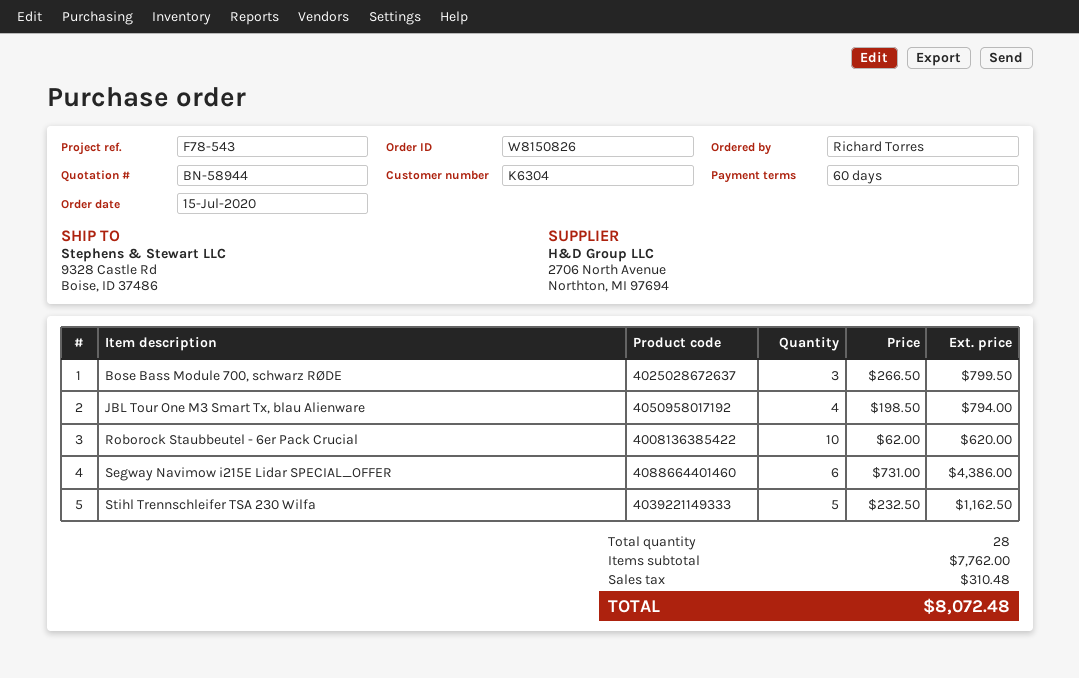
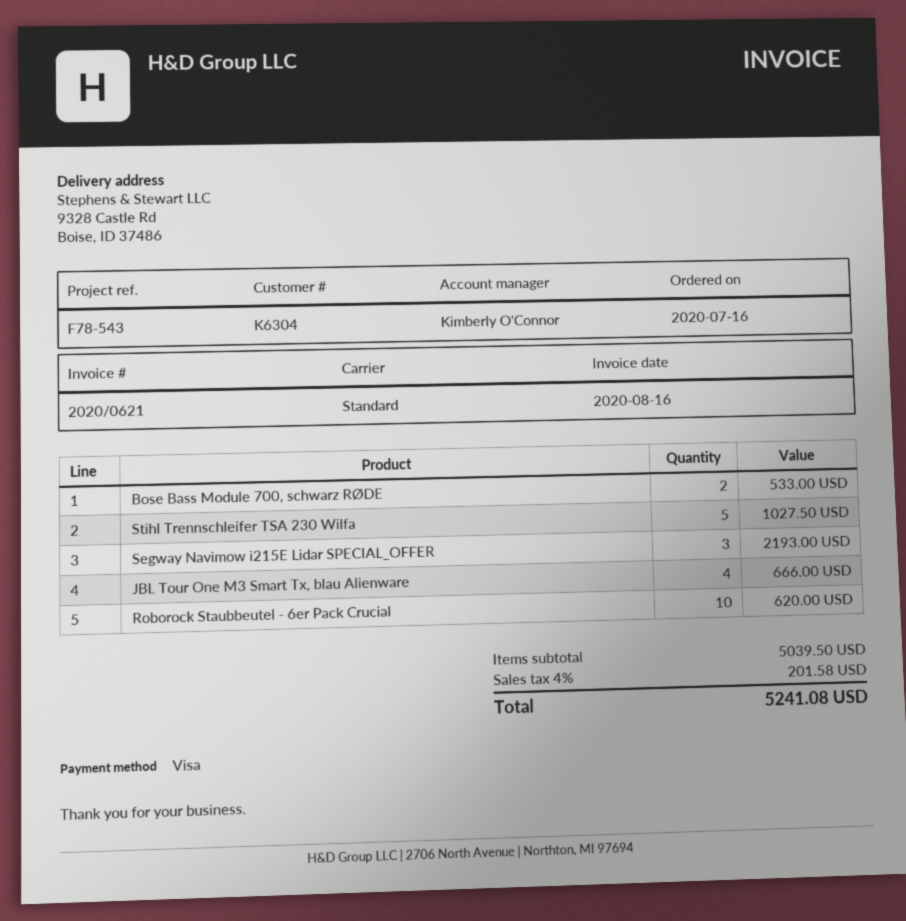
order date: 2020-07-15 -> 2020-07-16
Bose Bass Module 700, schwarz RØDE: 3 for 799.50 -> 2 for 533.00
JBL Tour One M3 Smart Tx, blau Alienware: 4 for 794.00 -> 4 for 666.00
Segway Navimow i215E Lidar SPECIAL_OFFER: 6 for 4386.00 -> 3 for 2193.00
Stihl Trennschleifer TSA 230 Wilfa: 5 for 1162.50 -> 5 for 1027.50
subtotal: 7762.00 -> 5039.50
tax: 310.48 -> 201.58
total: 8072.48 -> 5241.08

